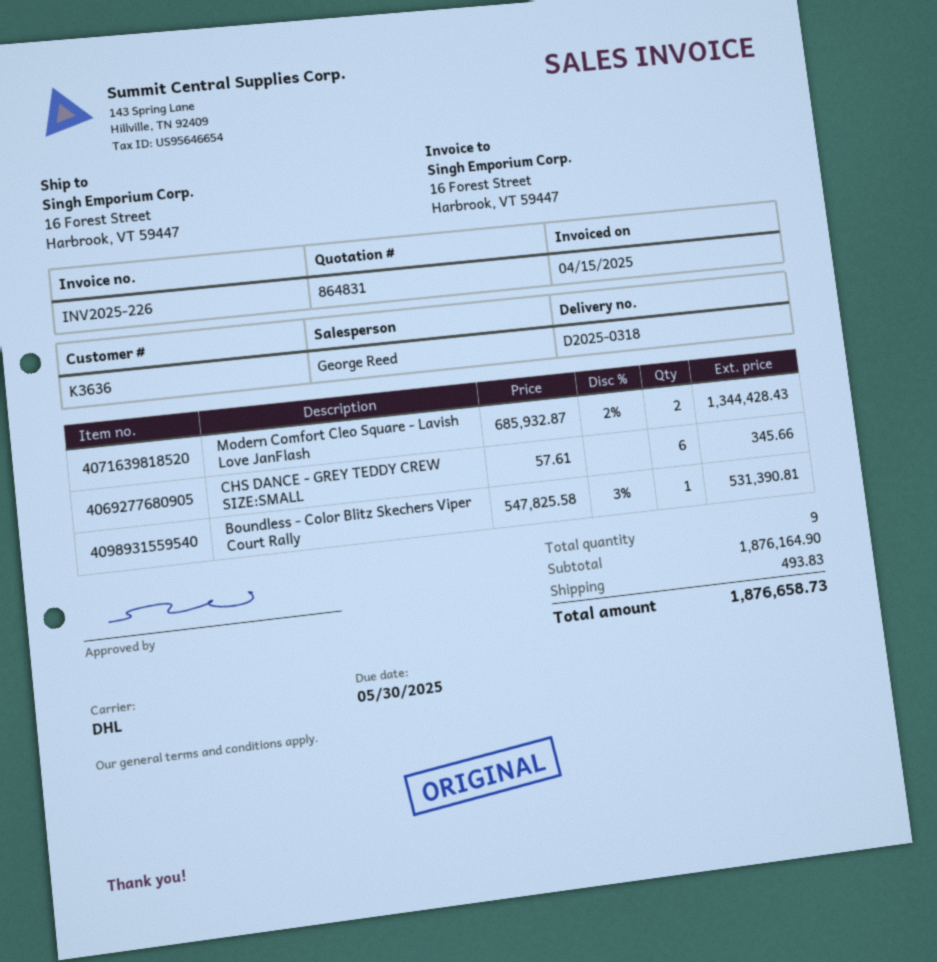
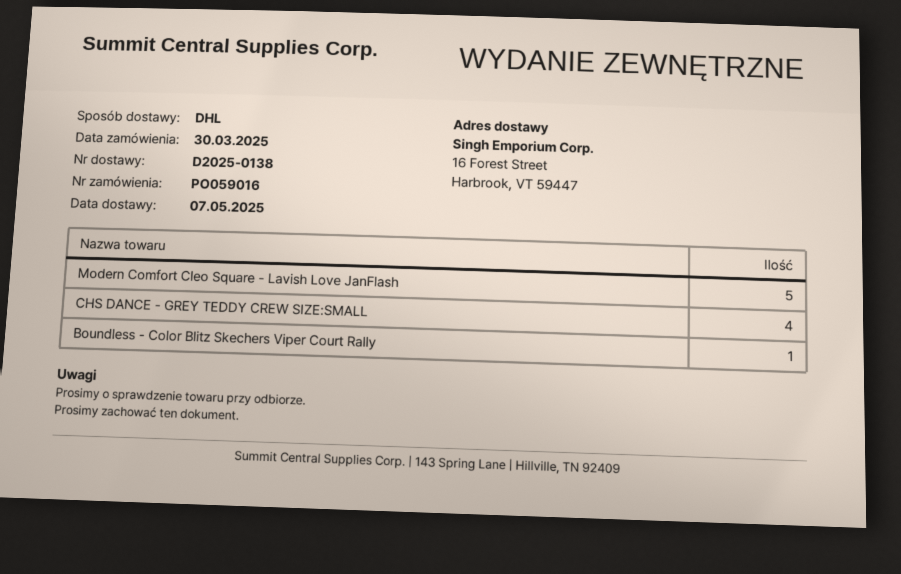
delivery note number: D2025-0318 -> D2025-0138
Modern Comfort Cleo Square - Lavish Love JanFlash: 2 -> 5
CHS DANCE - GREY TEDDY CREW SIZE:SMALL: 6 -> 4

